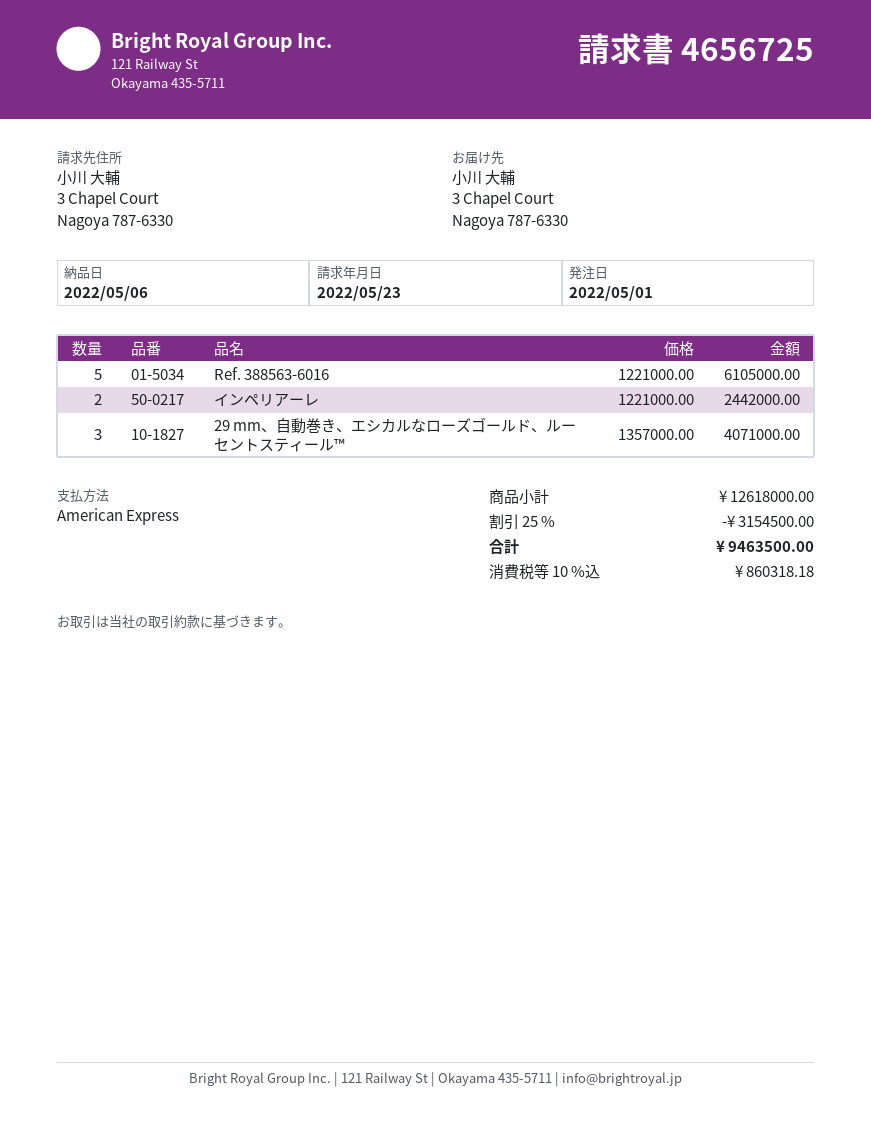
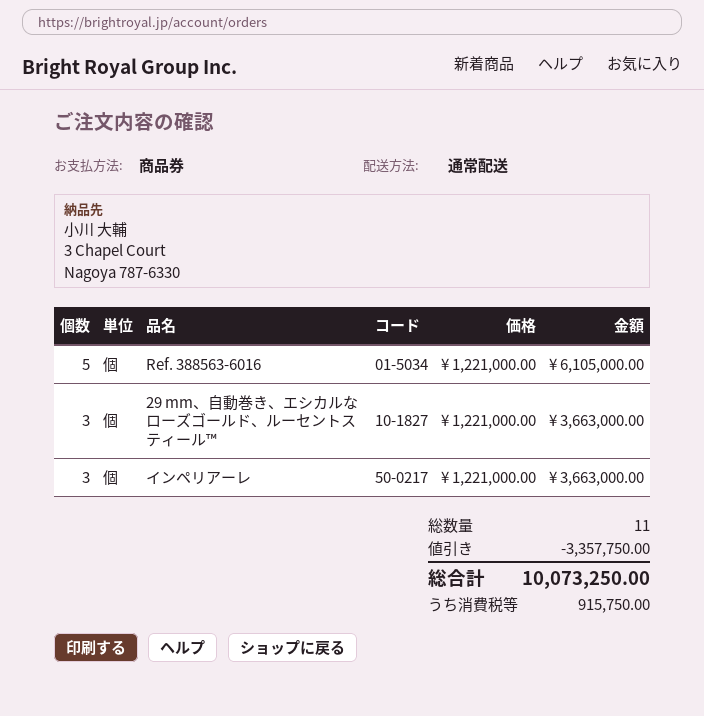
payment method: American Express -> gift card
インペリアーレ: 2 x 1221000.00 = 2442000.00 -> 3 x 1221000.00 = 3663000.00
29 mm、自動巻き、エシカルなローズゴールド、ルーセントスティール™: 3 x 1357000.00 = 4071000.00 -> 3 x 1221000.00 = 3663000.00
discount: 3154500.00 -> 3357750.00
tax: 860318.18 -> 915750.00
total: 9463500.00 -> 10073250.00

